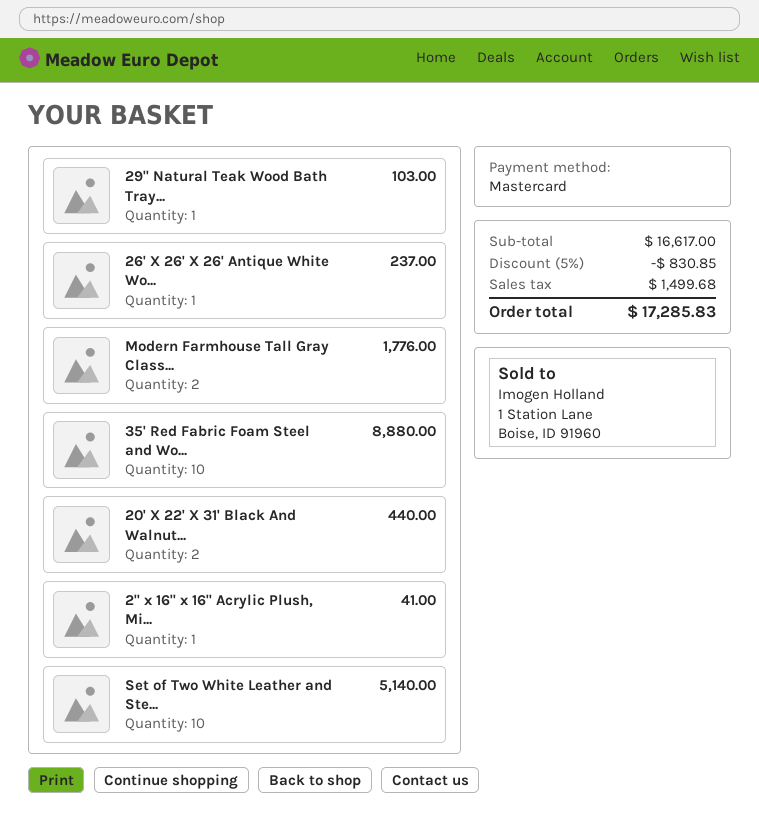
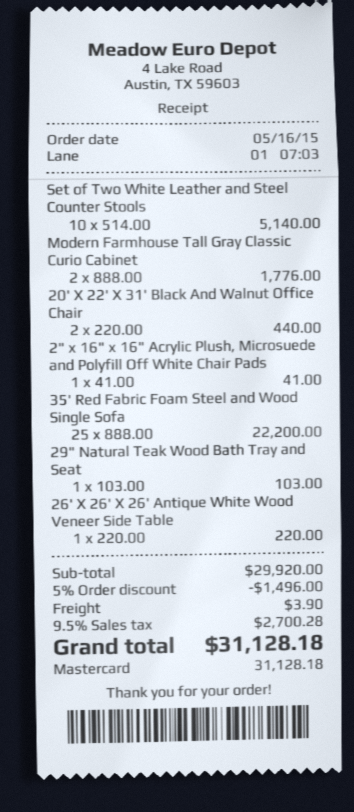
26' X 26' X 26' Antique White Wo...: 1 for 237.00 -> 1 for 220.00
35' Red Fabric Foam Steel and Wo...: 10 for 8880.00 -> 25 for 22200.00
subtotal: 16617.00 -> 29920.00
discount: 5% = 830.85 -> 5% = 1496.00
shipping: none -> 3.90
tax: 1499.68 -> 2700.28
total: 17285.83 -> 31128.18

